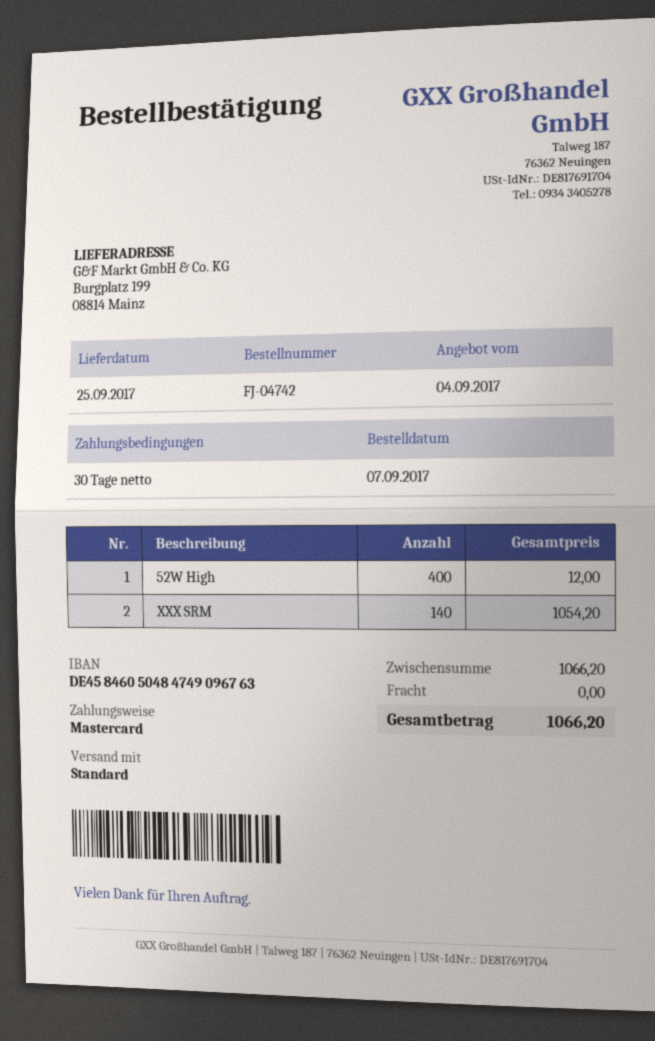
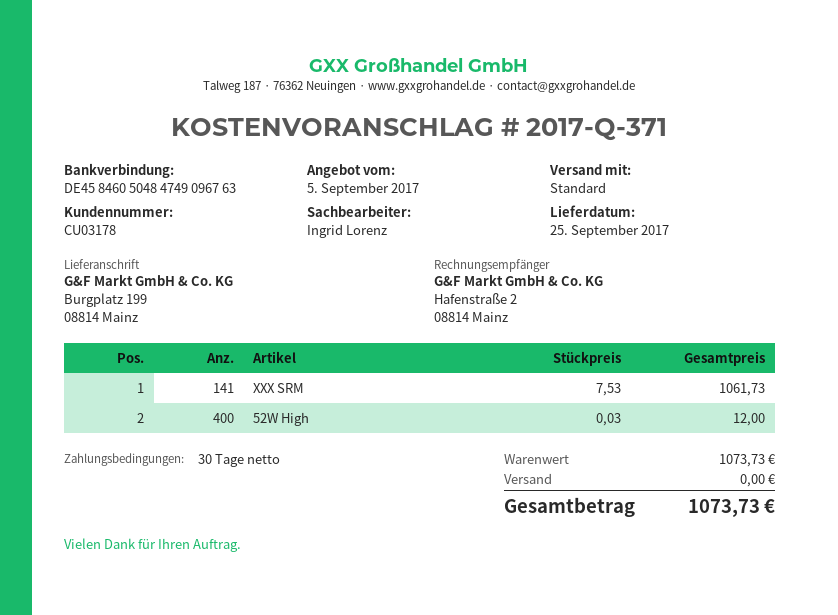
quote date: 2017-09-04 -> 2017-09-05
XXX SRM: 140 for 1054.20 -> 141 for 1061.73
subtotal: 1066.20 -> 1073.73
total: 1066.20 -> 1073.73

